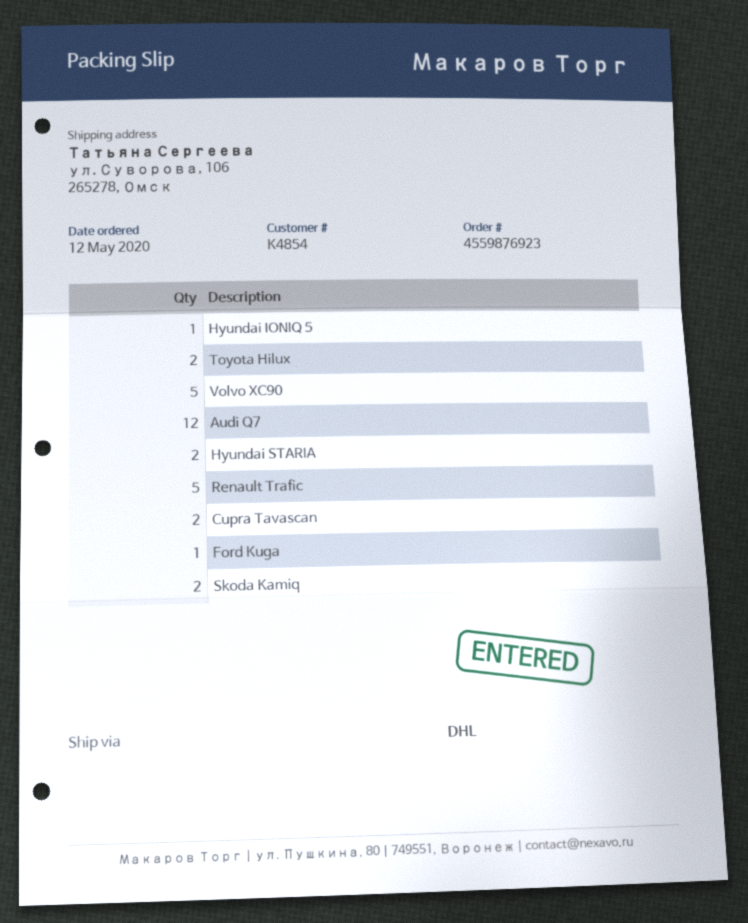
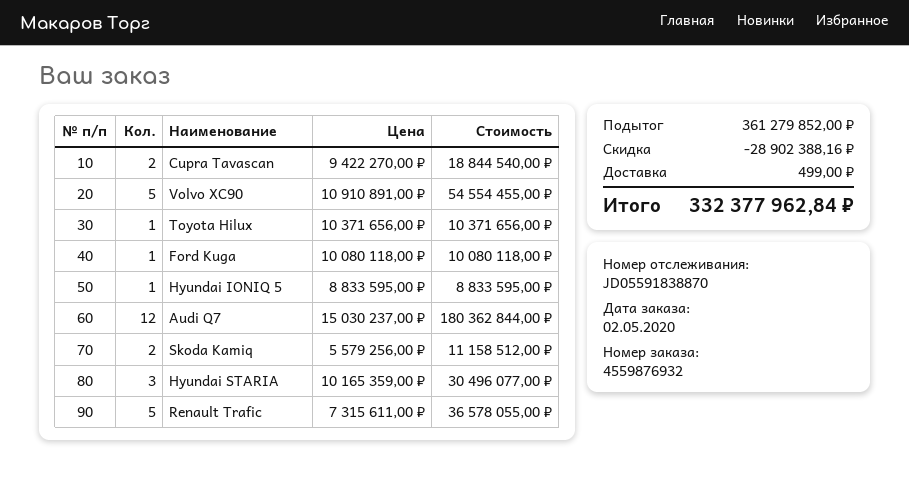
order number: 4559876923 -> 4559876932
order date: 2020-05-12 -> 2020-05-02
Toyota Hilux: 2 -> 1
Hyundai STARIA: 2 -> 3

